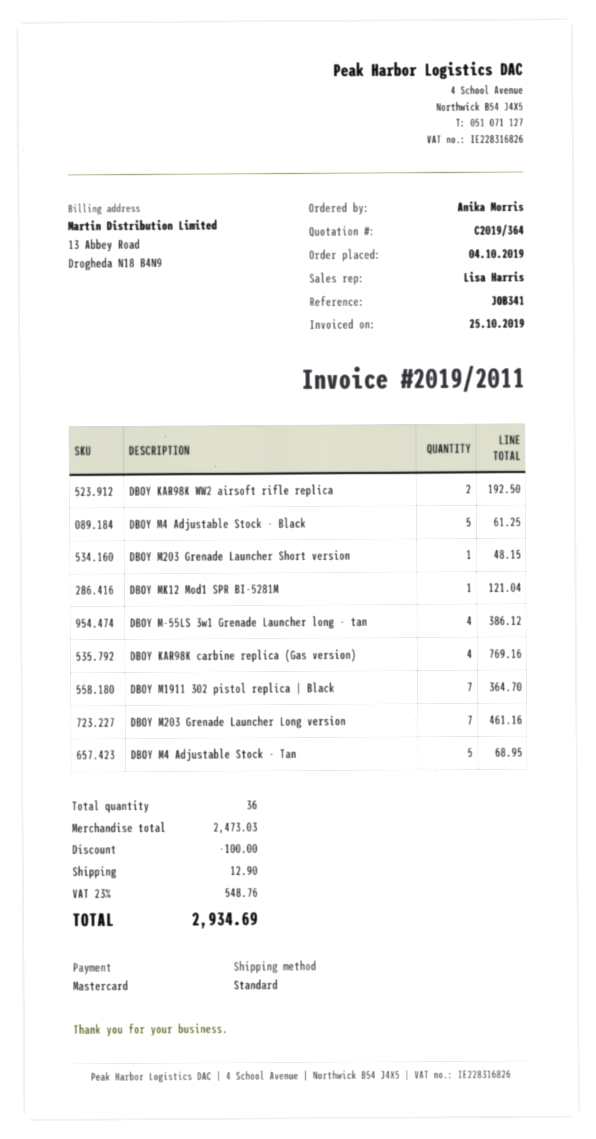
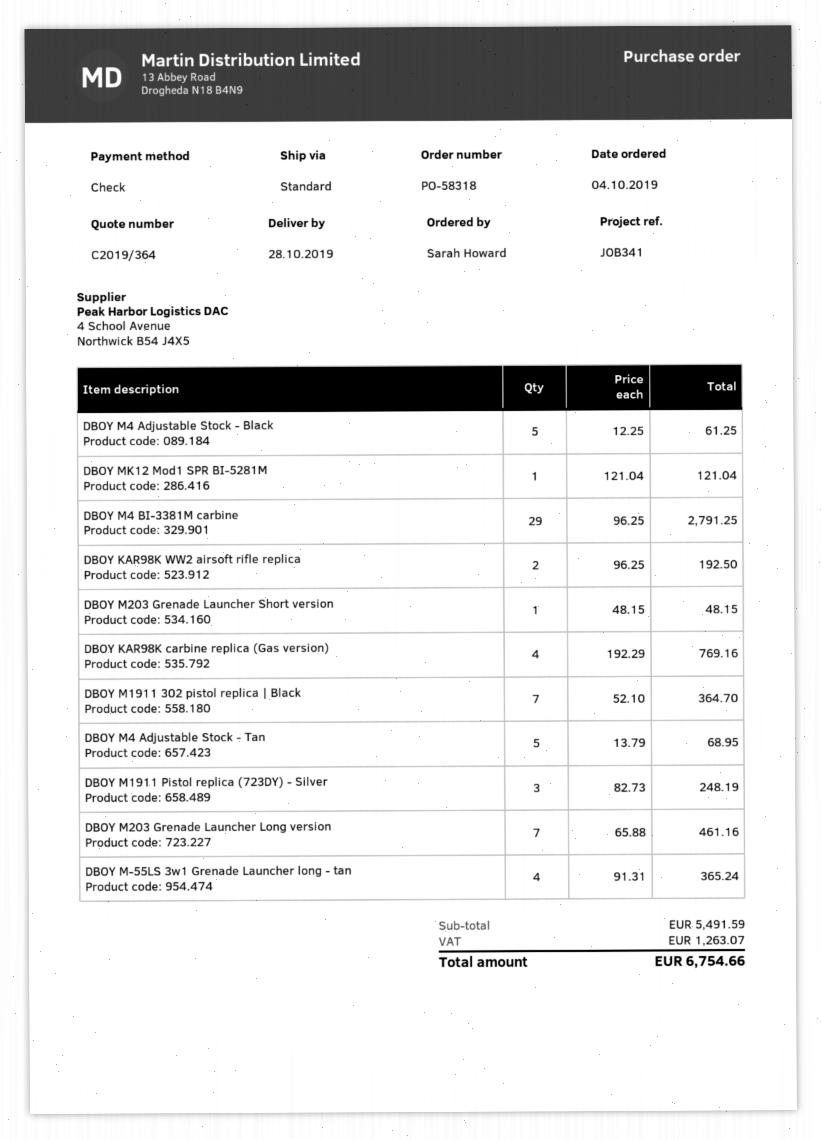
ordered by: Anika Morris -> Sarah Howard
payment method: Mastercard -> cheque
DBOY M-55LS 3w1 Grenade Launcher long - tan: 4 for 386.12 -> 4 for 365.24
DBOY M4 BI-3381M carbine: none -> 29 for 2791.25
DBOY M1911 Pistol replica (723DY) - Silver: none -> 3 for 248.19
subtotal: 2473.03 -> 5491.59
discount: 100.00 -> none
shipping: 12.90 -> none
tax: 548.76 -> 1263.07
total: 2934.69 -> 6754.66

